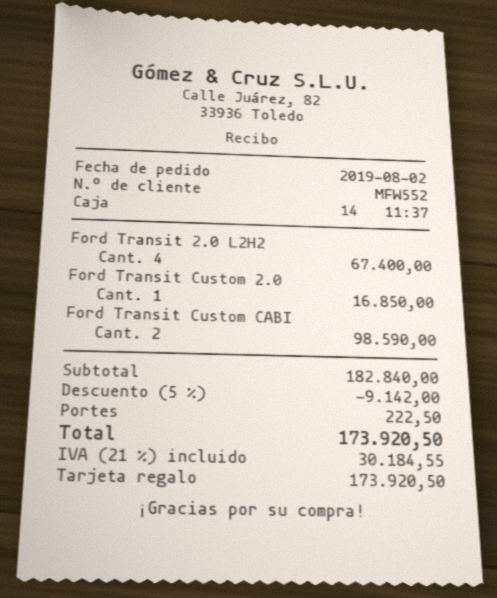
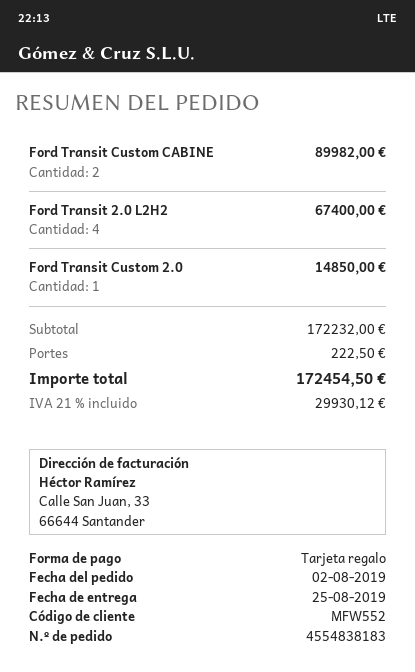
Ford Transit Custom 2.0: 1 for 16850.00 -> 1 for 14850.00
Ford Transit Custom CABI: 2 for 98590.00 -> 2 for 89982.00
subtotal: 182840.00 -> 172232.00
discount: 5% = 9142.00 -> none
tax: 21% = 30184.55 -> 21% = 29930.12
total: 173920.50 -> 172454.50

